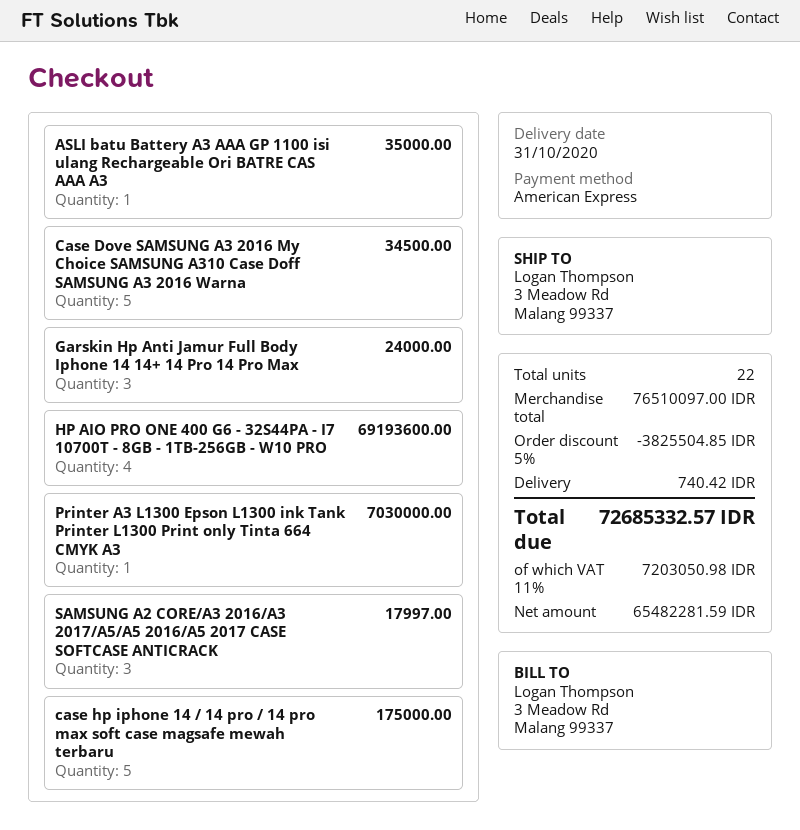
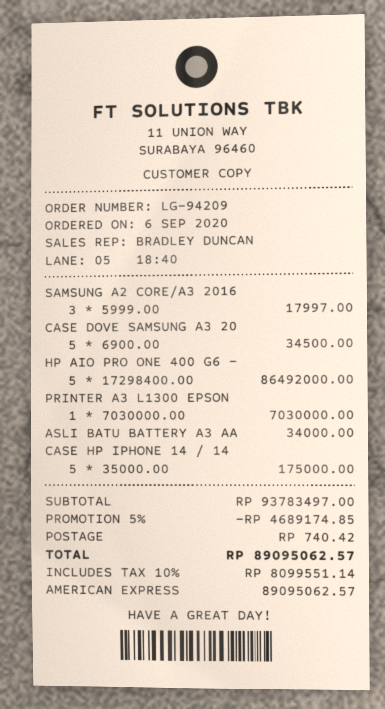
ASLI batu Battery A3 AAA GP 1100 isi ulang Rechargeable Ori BATRE CAS AAA A3: 1 for 35000.00 -> 1 for 34000.00
Garskin Hp Anti Jamur Full Body Iphone 14 14+ 14 Pro 14 Pro Max: 3 for 24000.00 -> none
HP AIO PRO ONE 400 G6 - 32S44PA - I7 10700T - 8GB - 1TB-256GB - W10 PRO: 4 for 69193600.00 -> 5 for 86492000.00
subtotal: 76510097.00 -> 93783497.00
discount: 5% = 3825504.85 -> 5% = 4689174.85
tax: 11% = 7203050.98 -> 10% = 8099551.14
total: 72685332.57 -> 89095062.57

